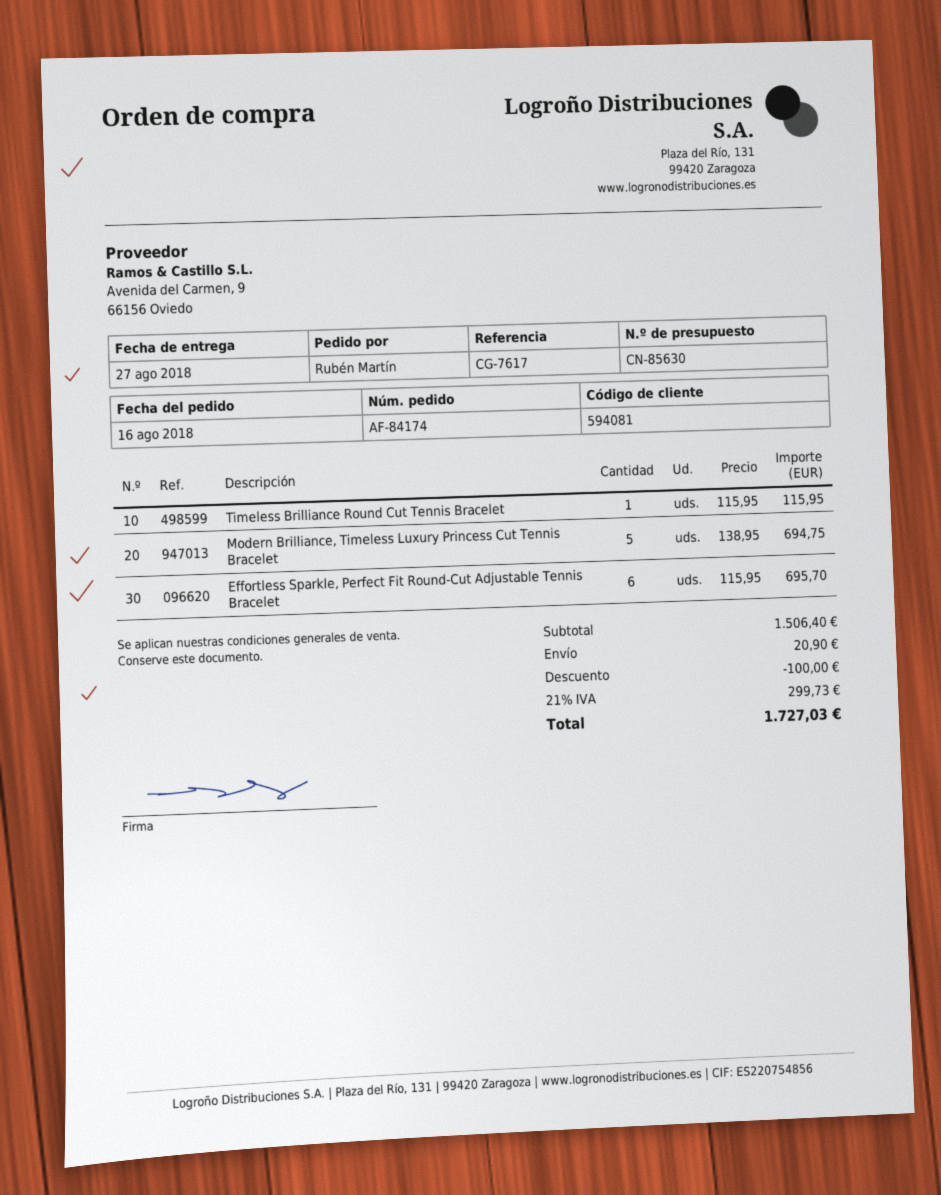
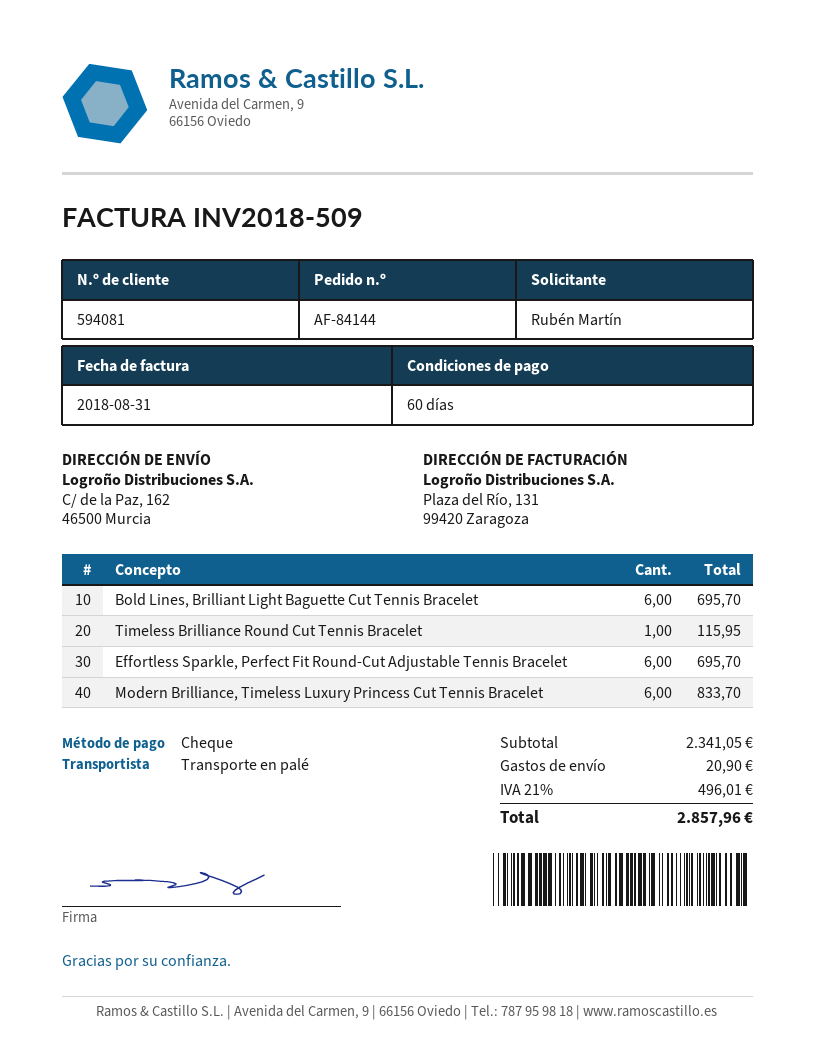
order number: AF-84174 -> AF-84144
Modern Brilliance, Timeless Luxury Princess Cut Tennis Bracelet: 5 for 694.75 -> 6 for 833.70
Bold Lines, Brilliant Light Baguette Cut Tennis Bracelet: none -> 6 for 695.70
subtotal: 1506.40 -> 2341.05
discount: 100.00 -> none
tax: 21% = 299.73 -> 21% = 496.01
total: 1727.03 -> 2857.96

